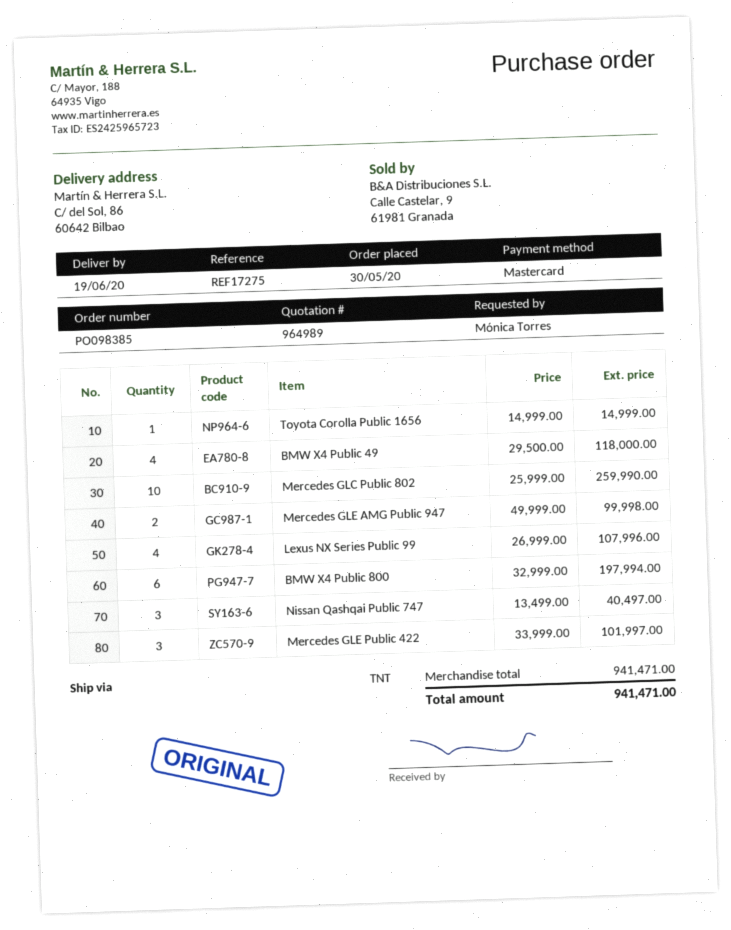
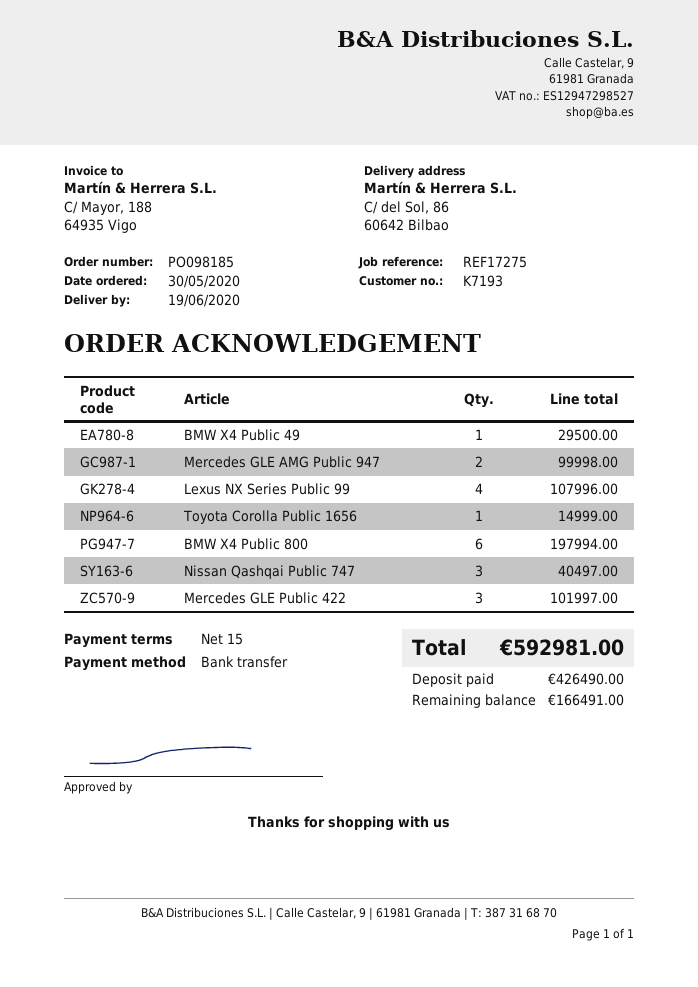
order number: PO098385 -> PO098185
payment method: Mastercard -> bank transfer
BMW X4 Public 49: 4 for 118000.00 -> 1 for 29500.00
Mercedes GLC Public 802: 10 for 259990.00 -> none
total: 941471.00 -> 592981.00

